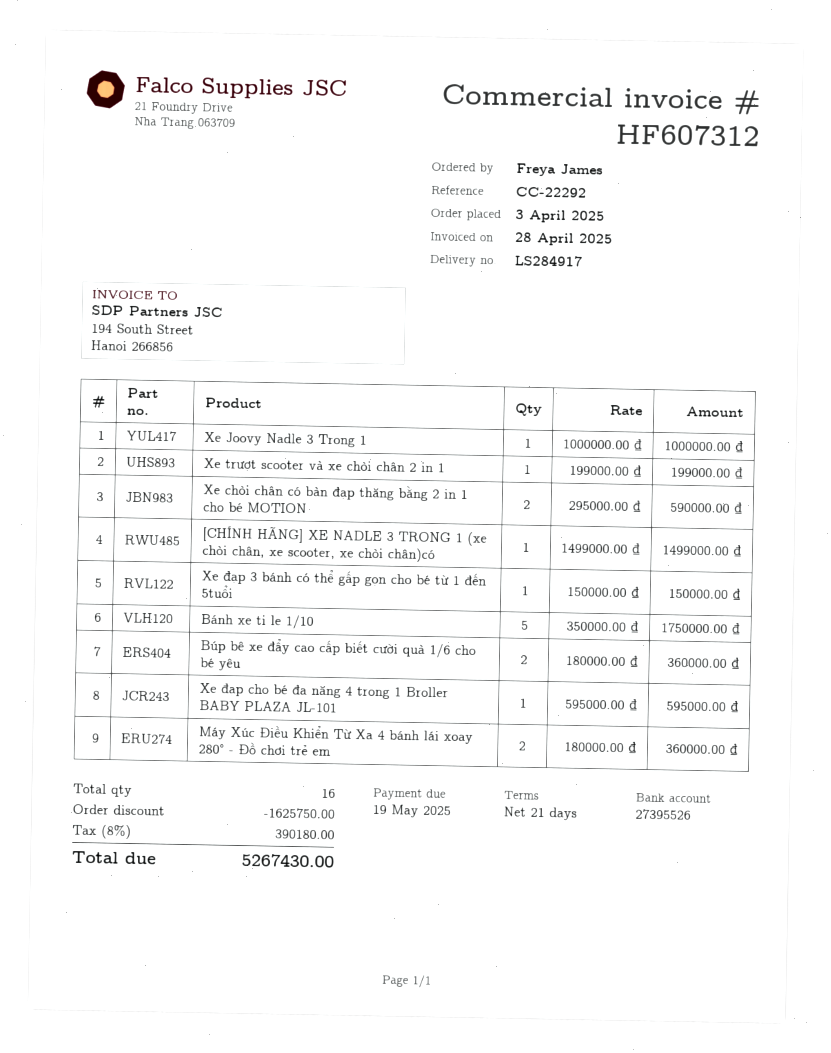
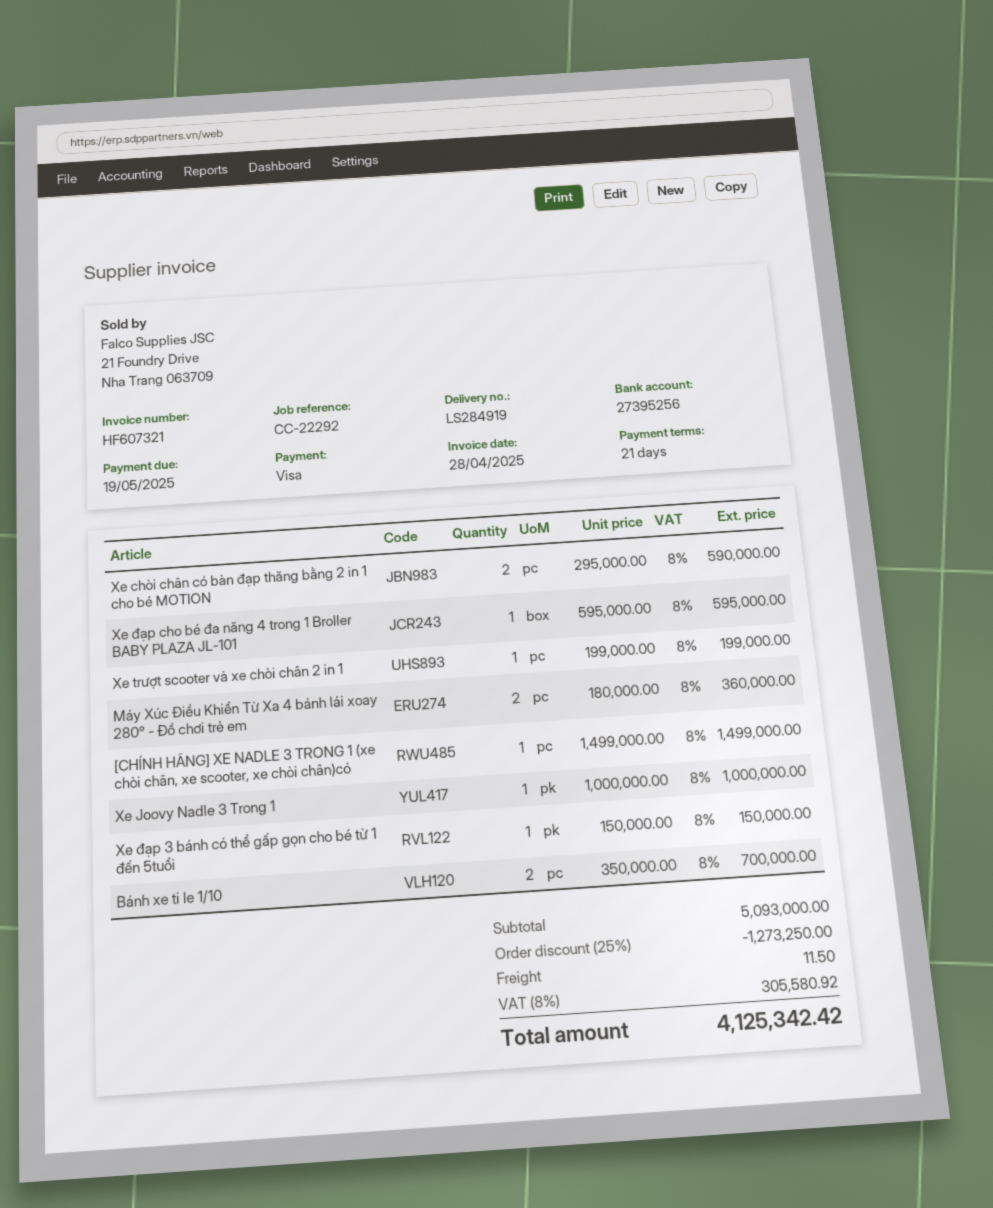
delivery note number: LS284917 -> LS284919
invoice number: HF607312 -> HF607321
bank account: 27395526 -> 27395256
Bánh xe ti le 1/10: 5 x 350000.00 = 1750000.00 -> 2 x 350000.00 = 700000.00
Búp bê xe đẩy cao cấp biết cười quà 1/6 cho bé yêu: 2 x 180000.00 = 360000.00 -> none
discount: 1625750.00 -> 1273250.00
shipping: none -> 11.50
tax: 8% = 390180.00 -> 8% = 305580.92
total: 5267430.00 -> 4125342.42

